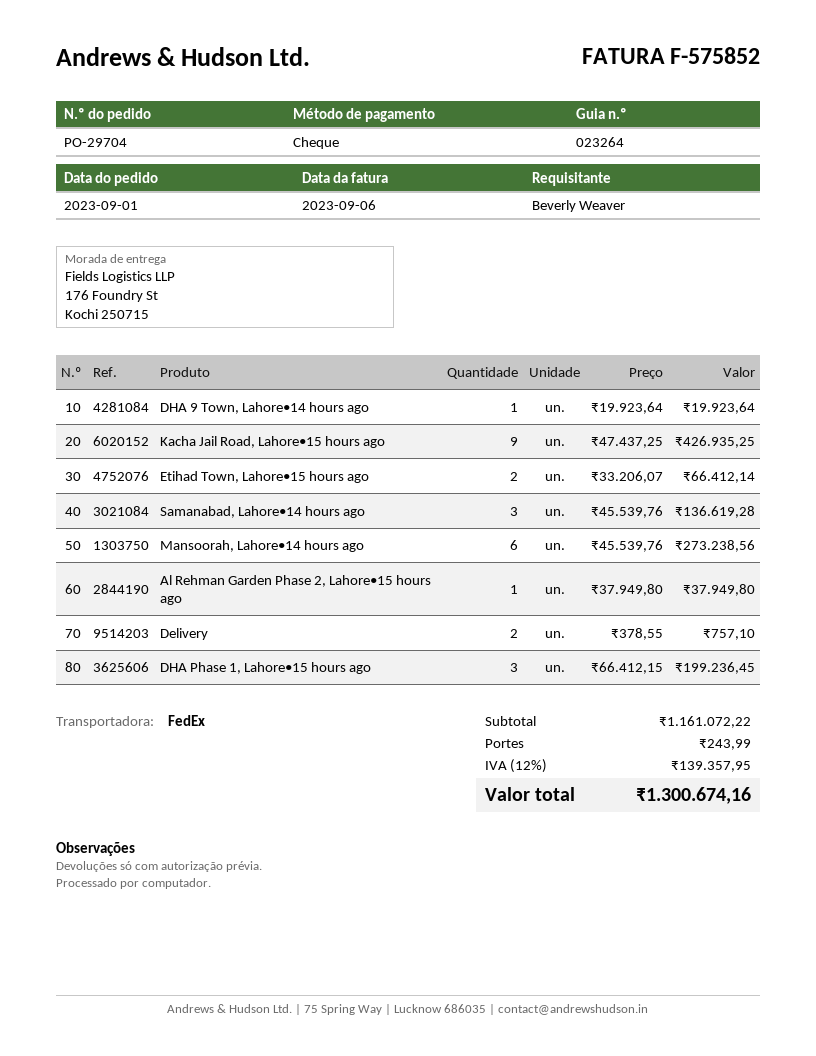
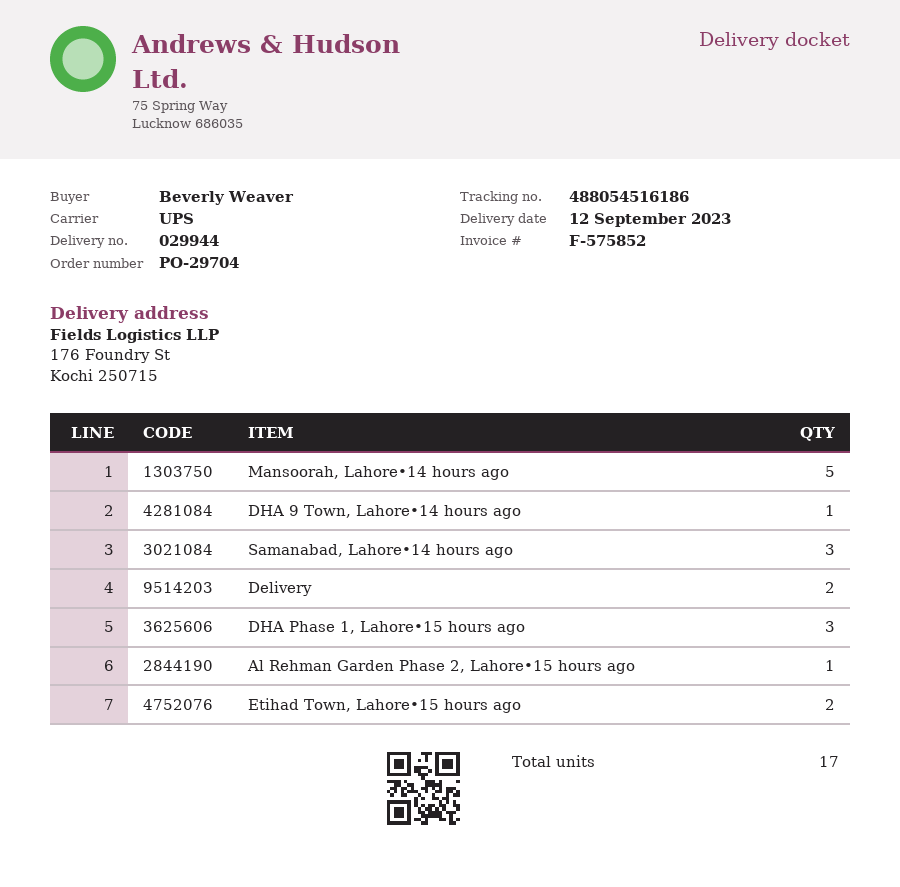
delivery note number: 023264 -> 029944
shipping method: FedEx -> UPS
Kacha Jail Road, Lahore•15 hours ago: 9 -> none
Mansoorah, Lahore•14 hours ago: 6 -> 5

